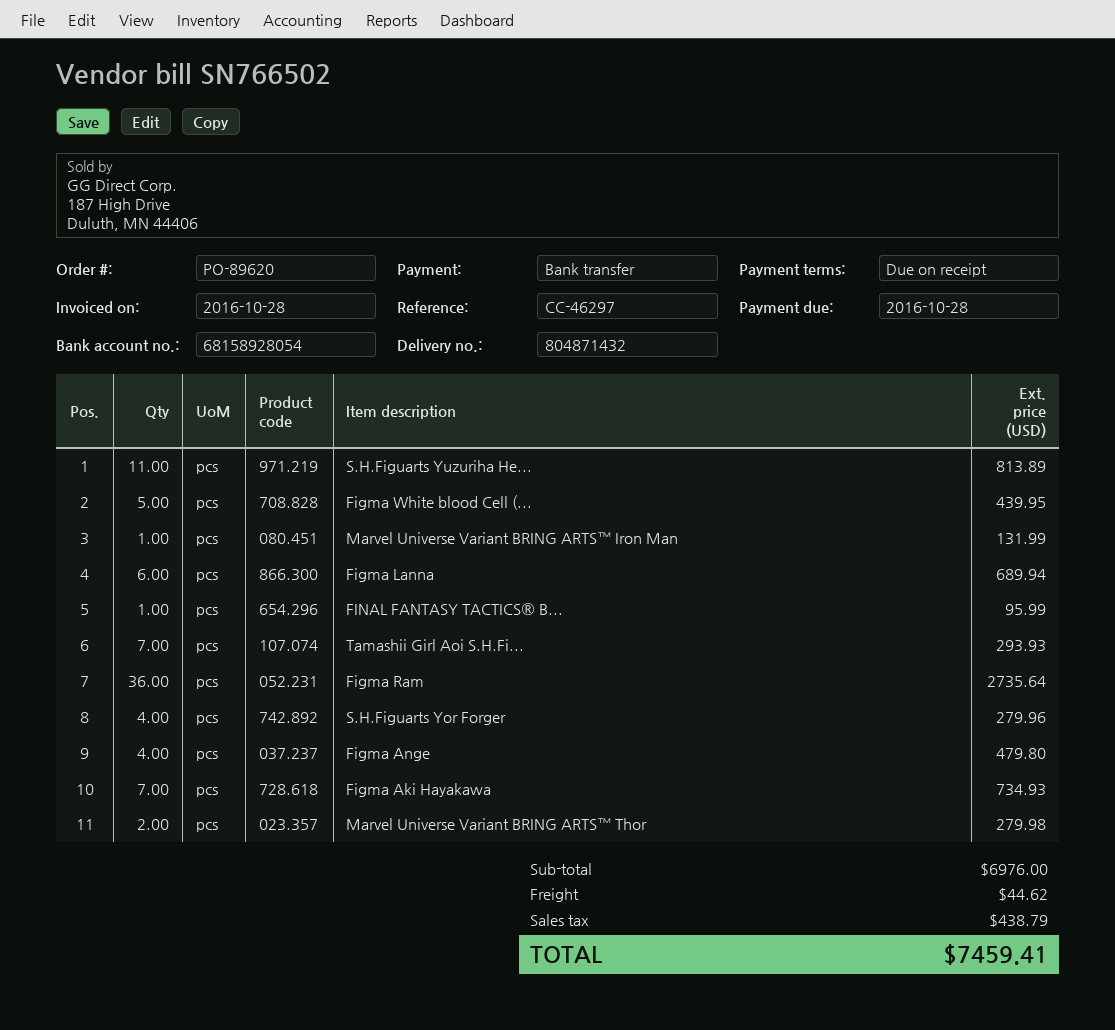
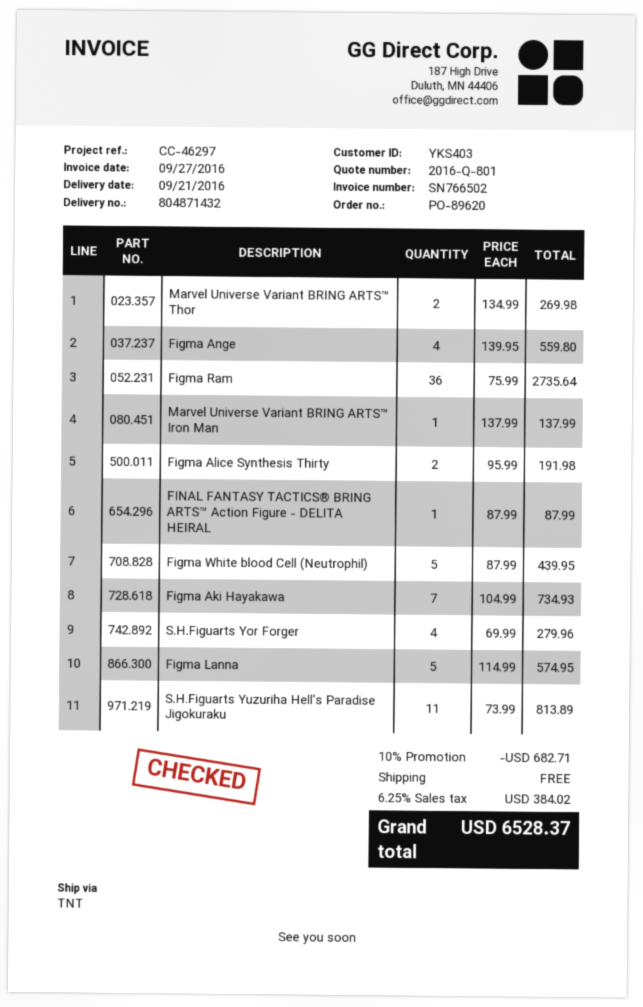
invoice date: 2016-10-28 -> 2016-09-27
Marvel Universe Variant BRING ARTS™ Iron Man: 1 for 131.99 -> 1 for 137.99
Figma Lanna: 6 for 689.94 -> 5 for 574.95
FINAL FANTASY TACTICS® B...: 1 for 95.99 -> 1 for 87.99
Tamashii Girl Aoi S.H.Fi...: 7 for 293.93 -> none
Figma Ange: 4 for 479.80 -> 4 for 559.80
Marvel Universe Variant BRING ARTS™ Thor: 2 for 279.98 -> 2 for 269.98
Figma Alice Synthesis Thirty: none -> 2 for 191.98
discount: none -> 10% = 682.71
shipping: 44.62 -> 0.00
tax: 438.79 -> 384.02
total: 7459.41 -> 6528.37

